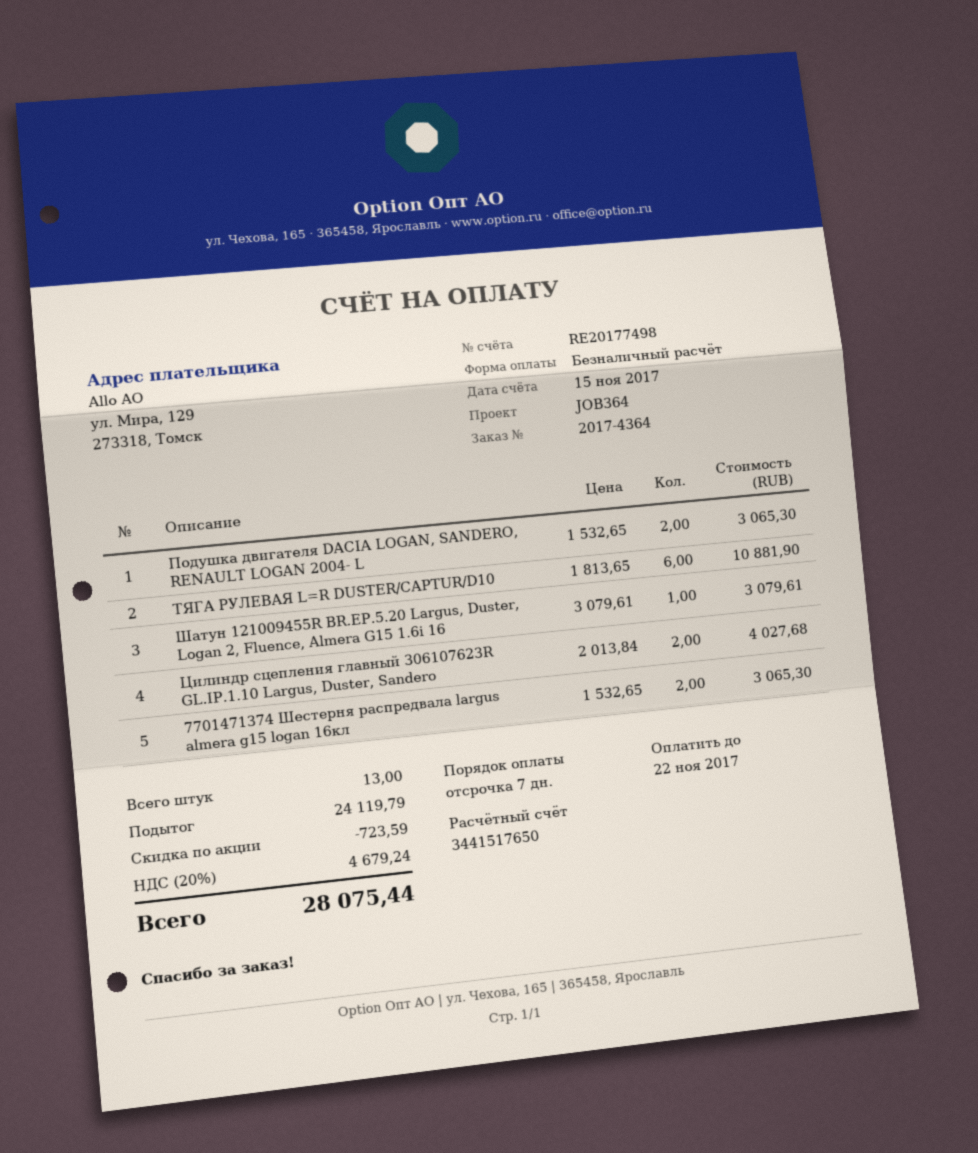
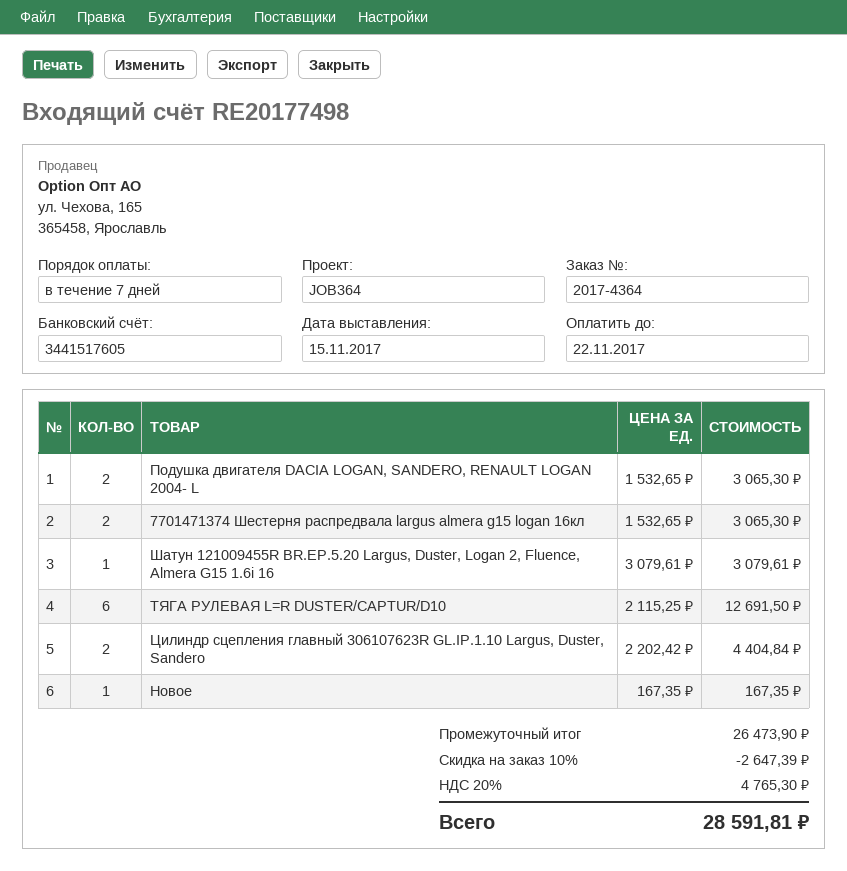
bank account: 3441517650 -> 3441517605
ТЯГА РУЛЕВАЯ L=R DUSTER/CAPTUR/D10: 6 x 1813.65 = 10881.90 -> 6 x 2115.25 = 12691.50
Цилиндр сцепления главный 306107623R GL.IP.1.10 Largus, Duster, Sandero: 2 x 2013.84 = 4027.68 -> 2 x 2202.42 = 4404.84
Новое: none -> 1 x 167.35 = 167.35
subtotal: 24119.79 -> 26473.90
discount: 723.59 -> 2647.39
tax: 20% = 4679.24 -> 20% = 4765.30
total: 28075.44 -> 28591.81

